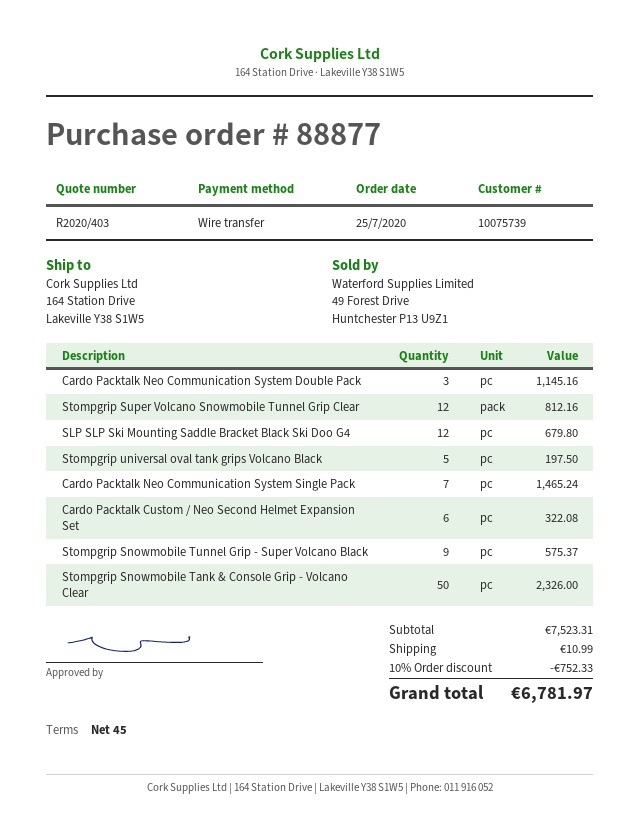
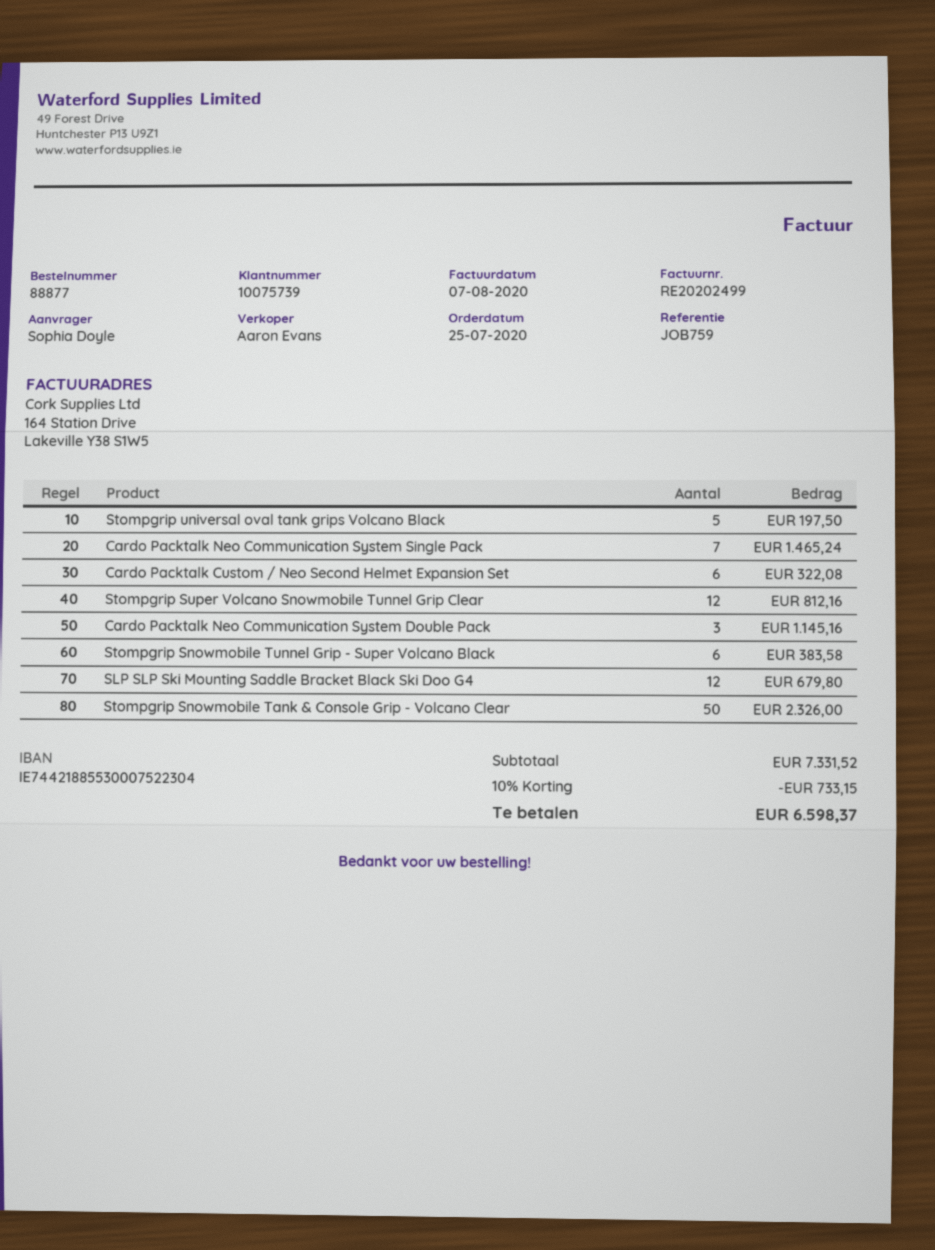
Stompgrip Snowmobile Tunnel Grip - Super Volcano Black: 9 for 575.37 -> 6 for 383.58
subtotal: 7523.31 -> 7331.52
discount: 10% = 752.33 -> 10% = 733.15
shipping: 10.99 -> none
total: 6781.97 -> 6598.37

